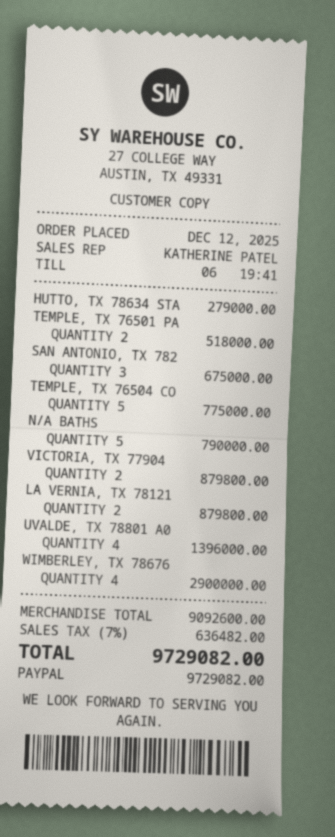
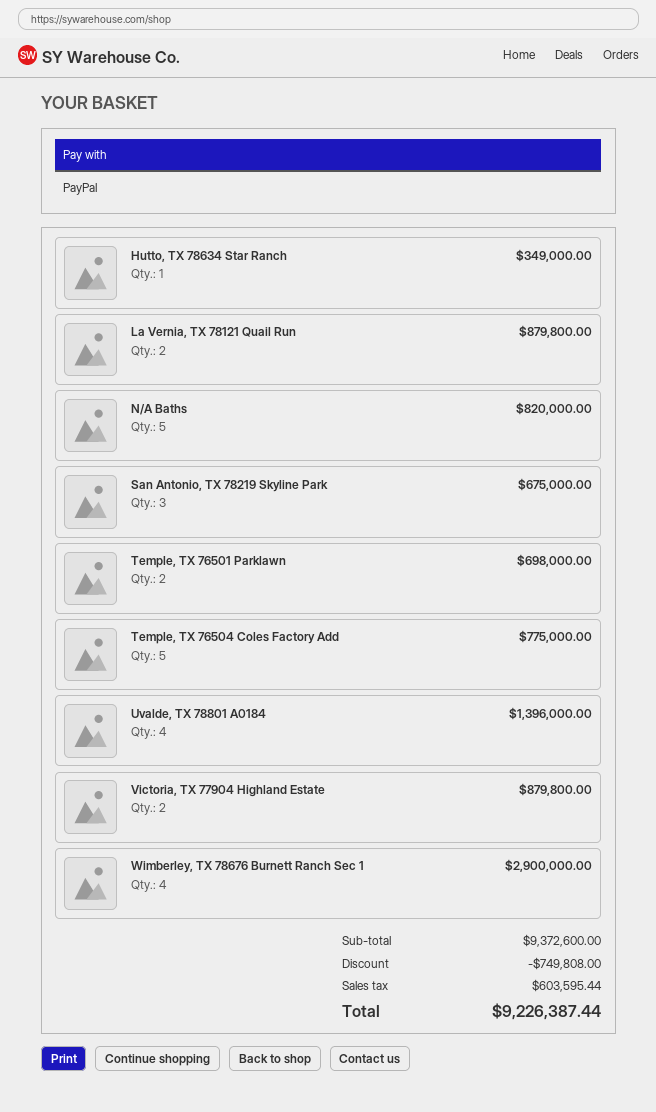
HUTTO, TX 78634 STA: 1 for 279000.00 -> 1 for 349000.00
TEMPLE, TX 76501 PA: 2 for 518000.00 -> 2 for 698000.00
N/A BATHS: 5 for 790000.00 -> 5 for 820000.00
subtotal: 9092600.00 -> 9372600.00
discount: none -> 749808.00
tax: 636482.00 -> 603595.44
total: 9729082.00 -> 9226387.44

